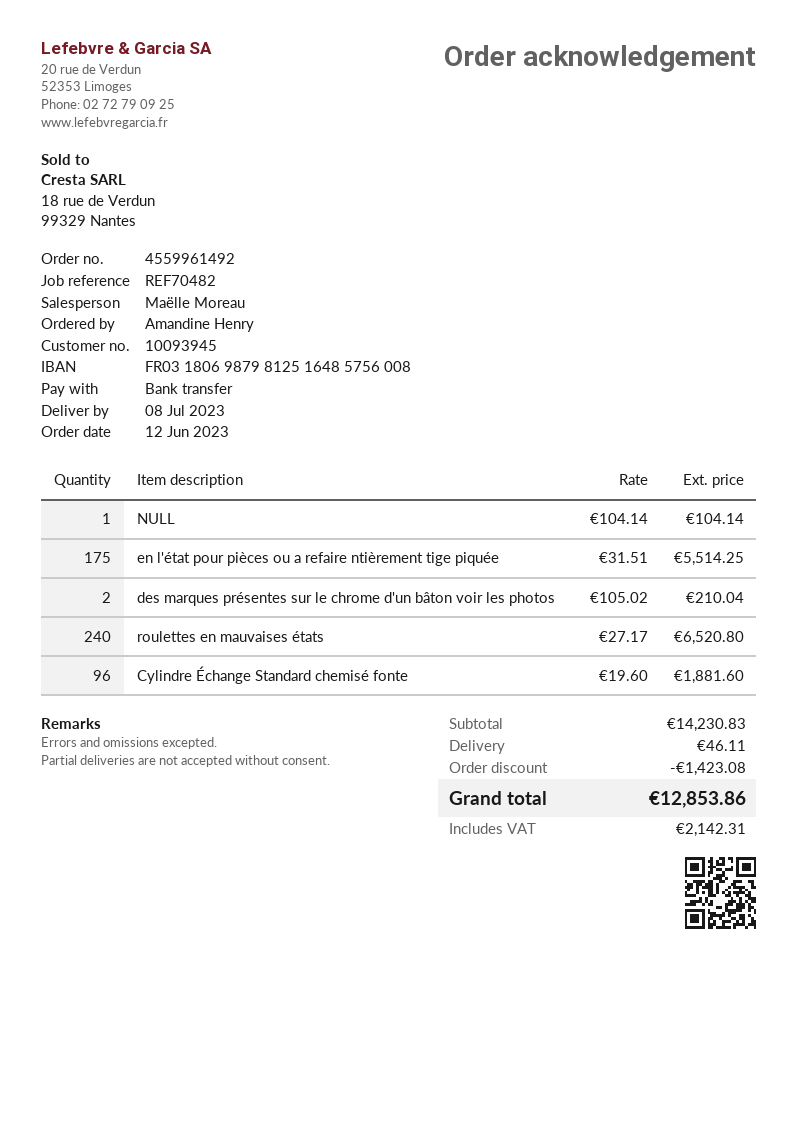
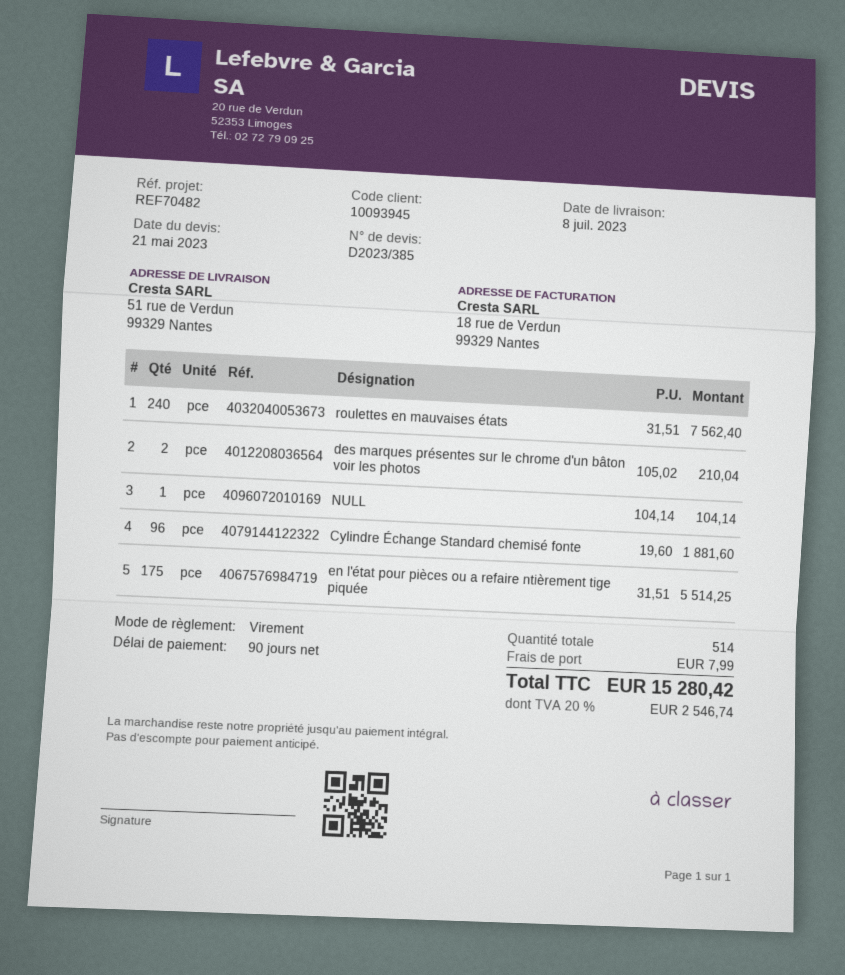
roulettes en mauvaises états: 240 x 27.17 = 6520.80 -> 240 x 31.51 = 7562.40
discount: 1423.08 -> none
shipping: 46.11 -> 7.99
tax: 2142.31 -> 2546.74
total: 12853.86 -> 15280.42

